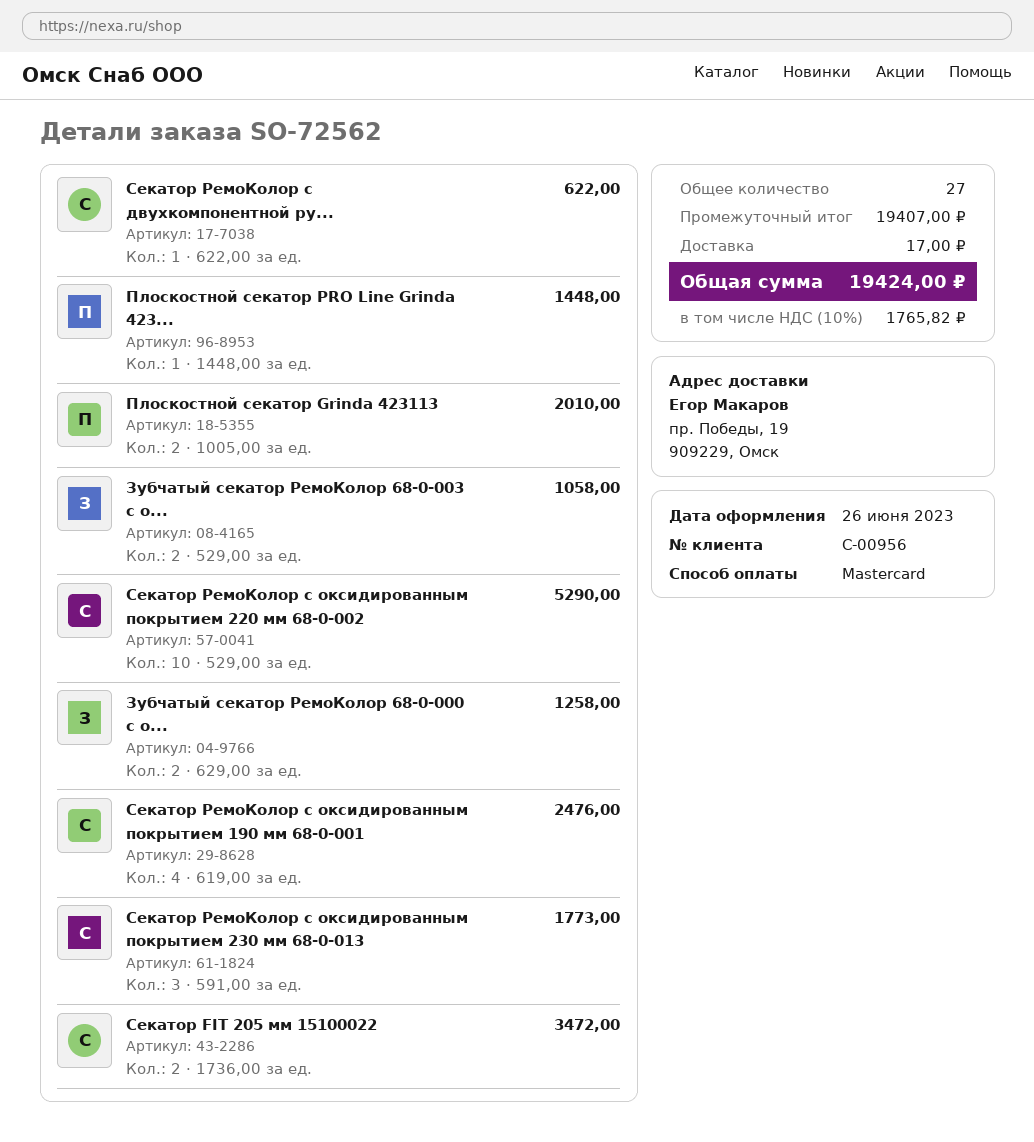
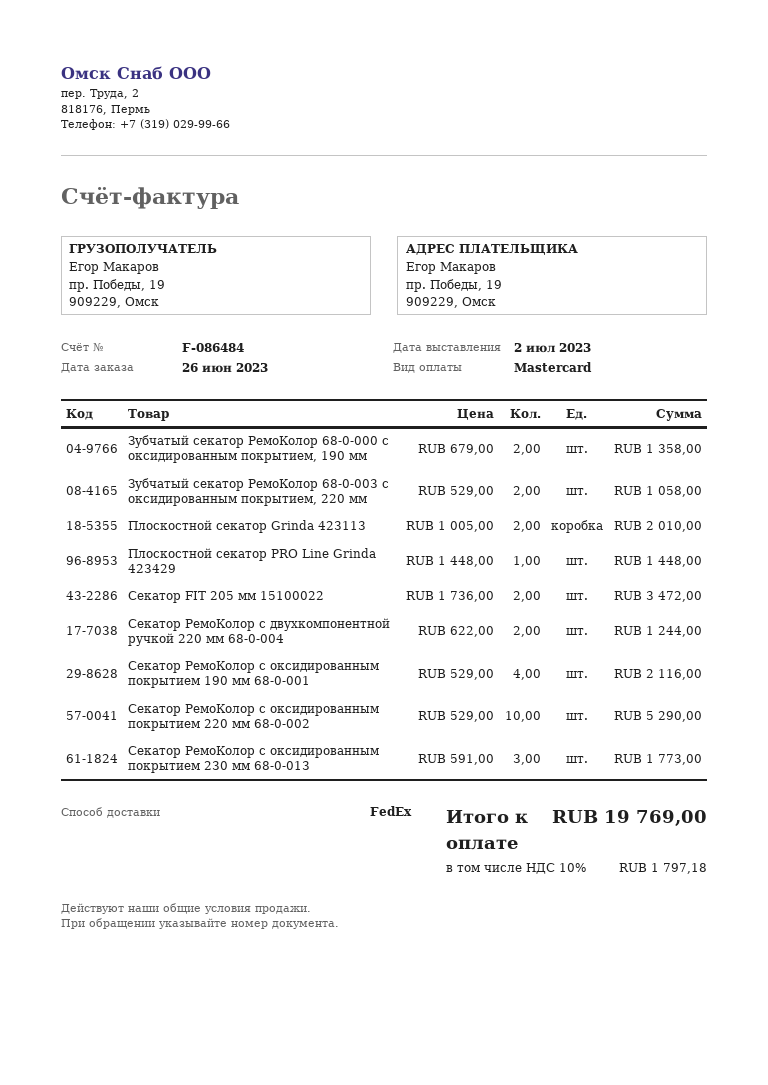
Секатор РемоКолор с двухкомпонентной ру...: 1 x 622.00 = 622.00 -> 2 x 622.00 = 1244.00
Зубчатый секатор РемоКолор 68-0-000 с о...: 2 x 629.00 = 1258.00 -> 2 x 679.00 = 1358.00
Секатор РемоКолор с оксидированным покрытием 190 мм 68-0-001: 4 x 619.00 = 2476.00 -> 4 x 529.00 = 2116.00
shipping: 17.00 -> none
tax: 10% = 1765.82 -> 10% = 1797.18
total: 19424.00 -> 19769.00

